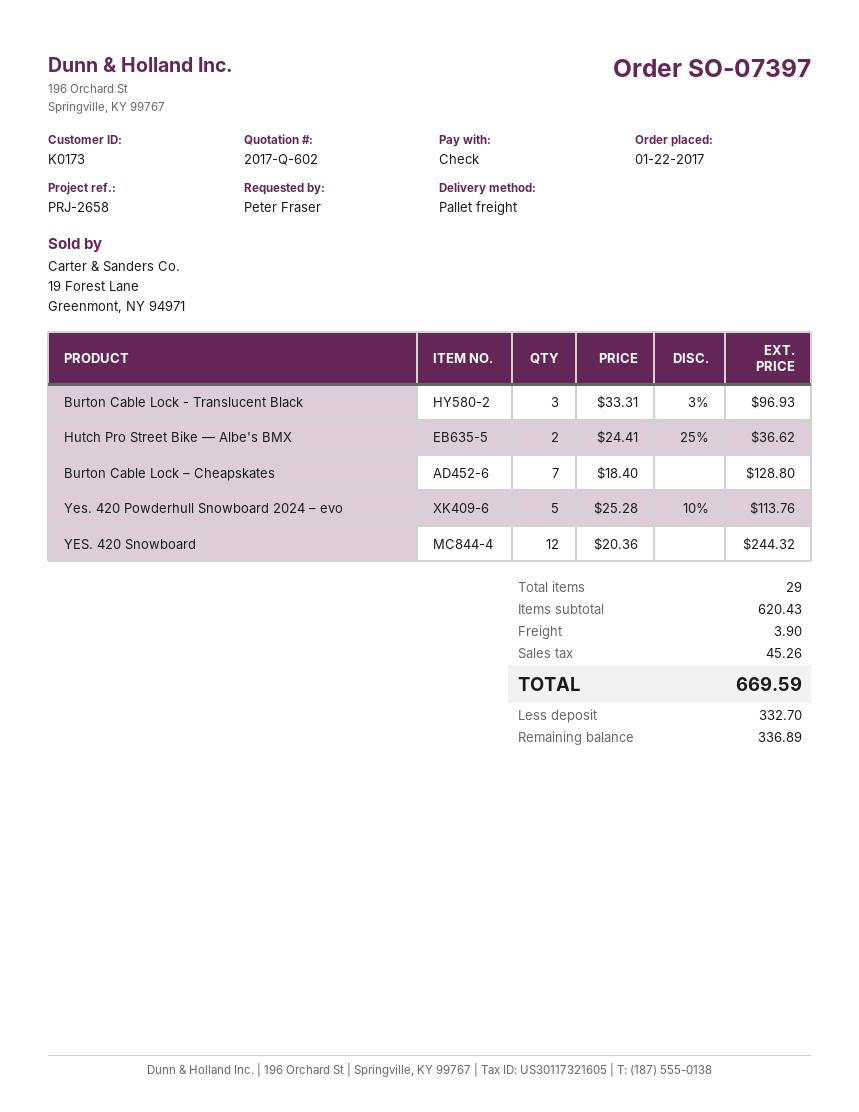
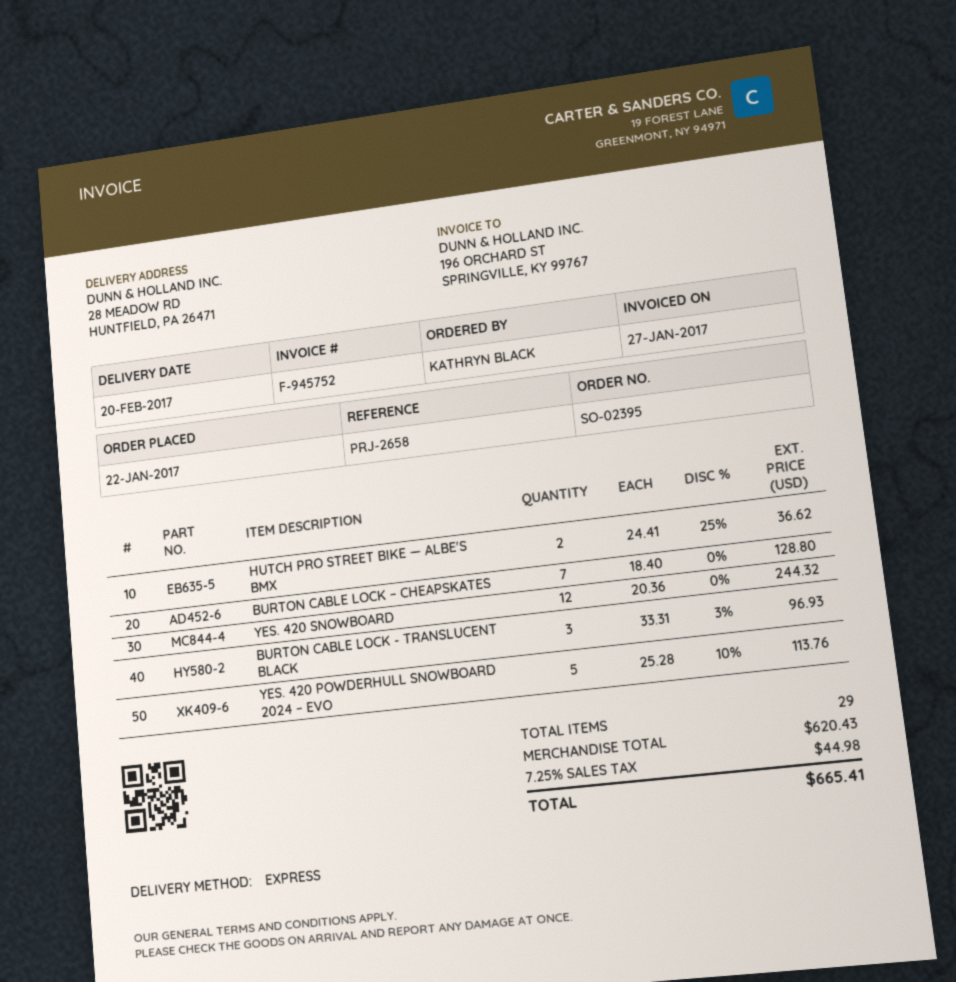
order number: SO-07397 -> SO-02395
ordered by: Peter Fraser -> KATHRYN BLACK
shipping method: pallet freight -> express
shipping: 3.90 -> none
tax: 45.26 -> 44.98
total: 669.59 -> 665.41

